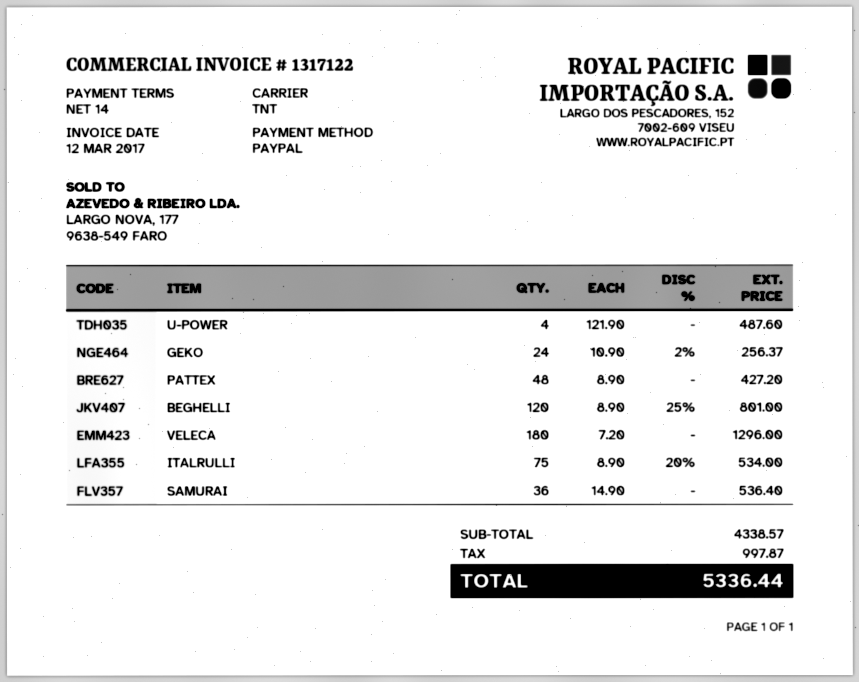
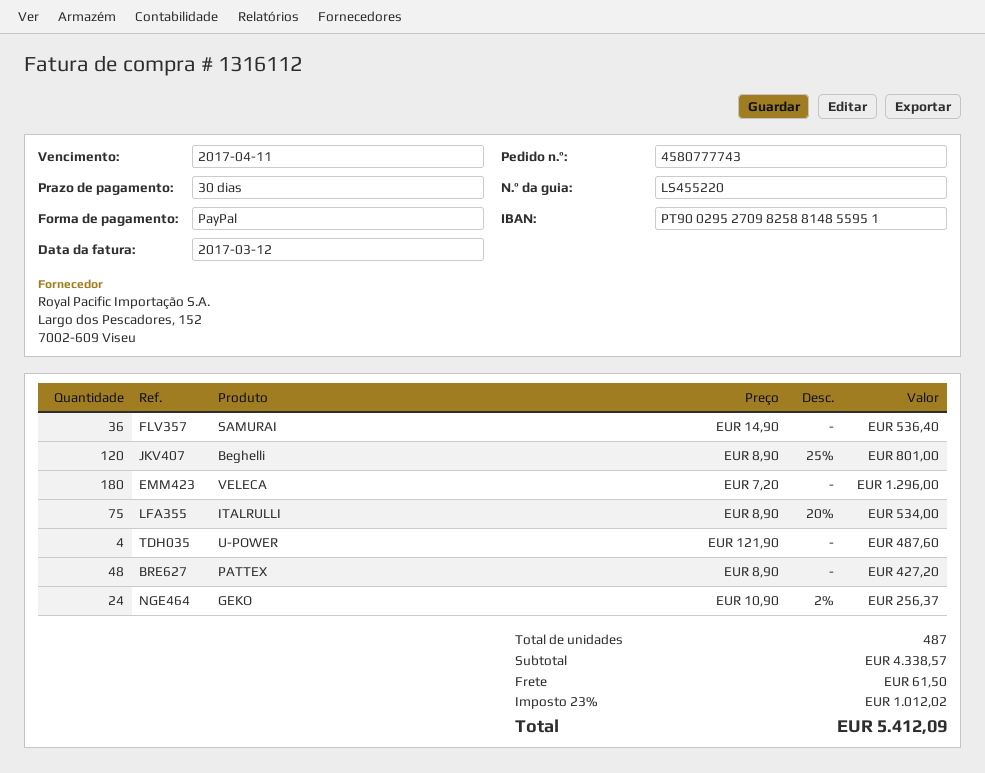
invoice number: 1317122 -> 1316112
payment terms: 14 days -> 30 days
shipping: none -> 61.50
tax: 997.87 -> 1012.02
total: 5336.44 -> 5412.09

